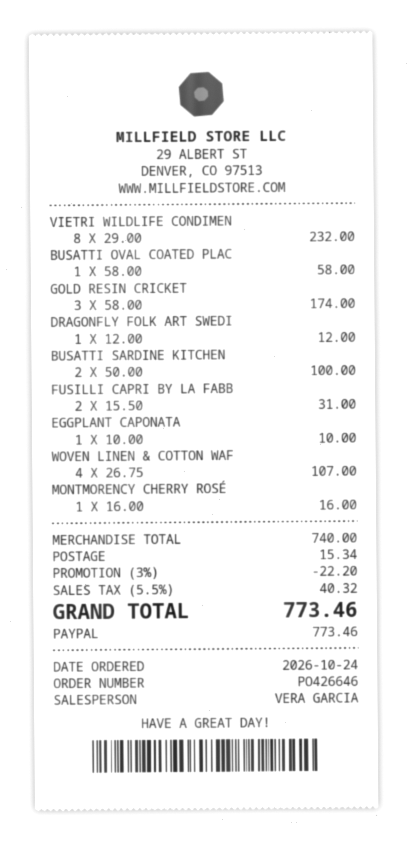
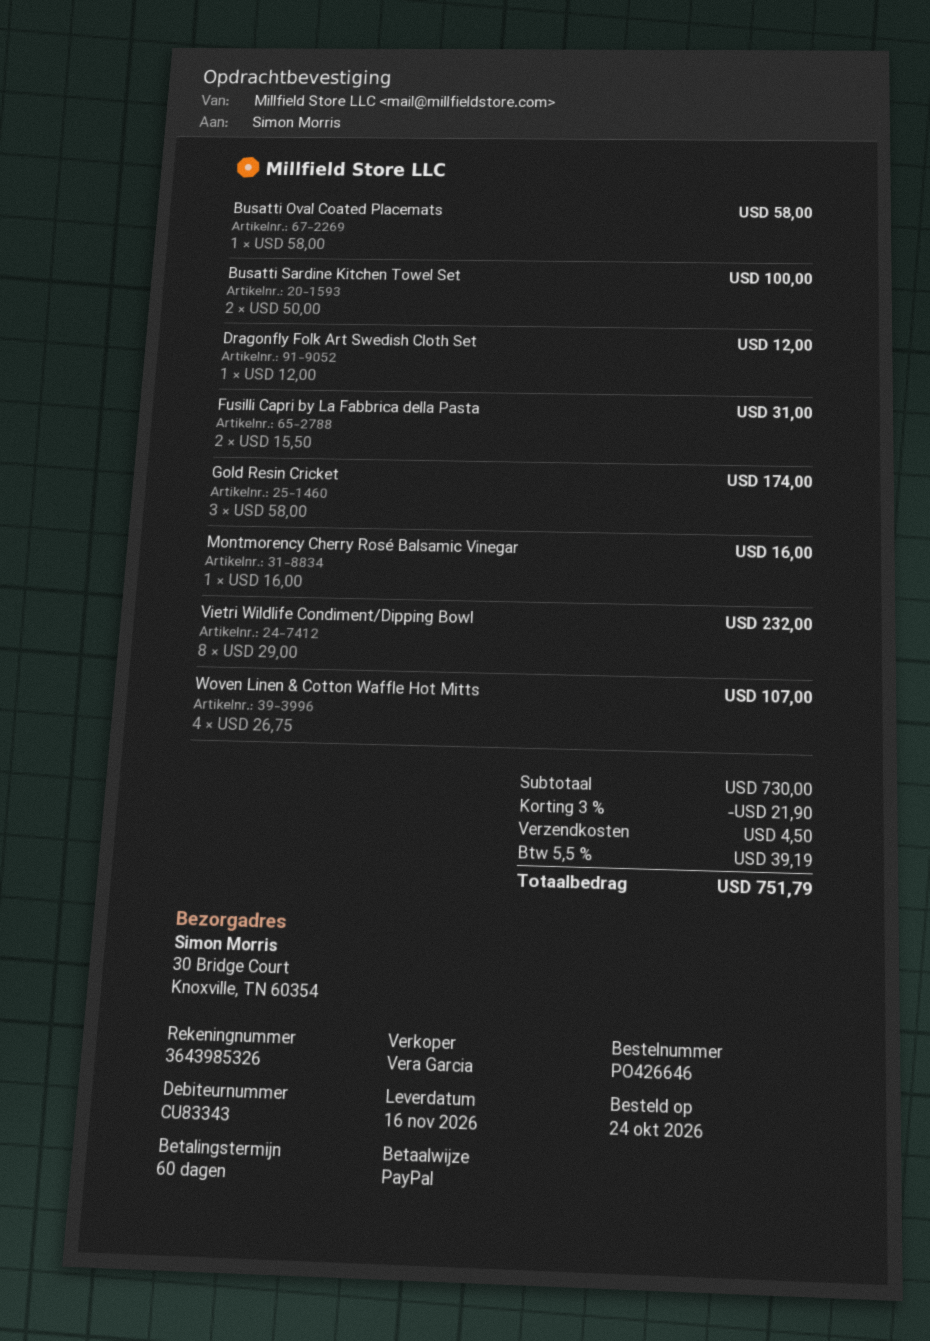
EGGPLANT CAPONATA: 1 x 10.00 = 10.00 -> none
subtotal: 740.00 -> 730.00
discount: 3% = 22.20 -> 3% = 21.90
shipping: 15.34 -> 4.50
tax: 5.5% = 40.32 -> 5.5% = 39.19
total: 773.46 -> 751.79

